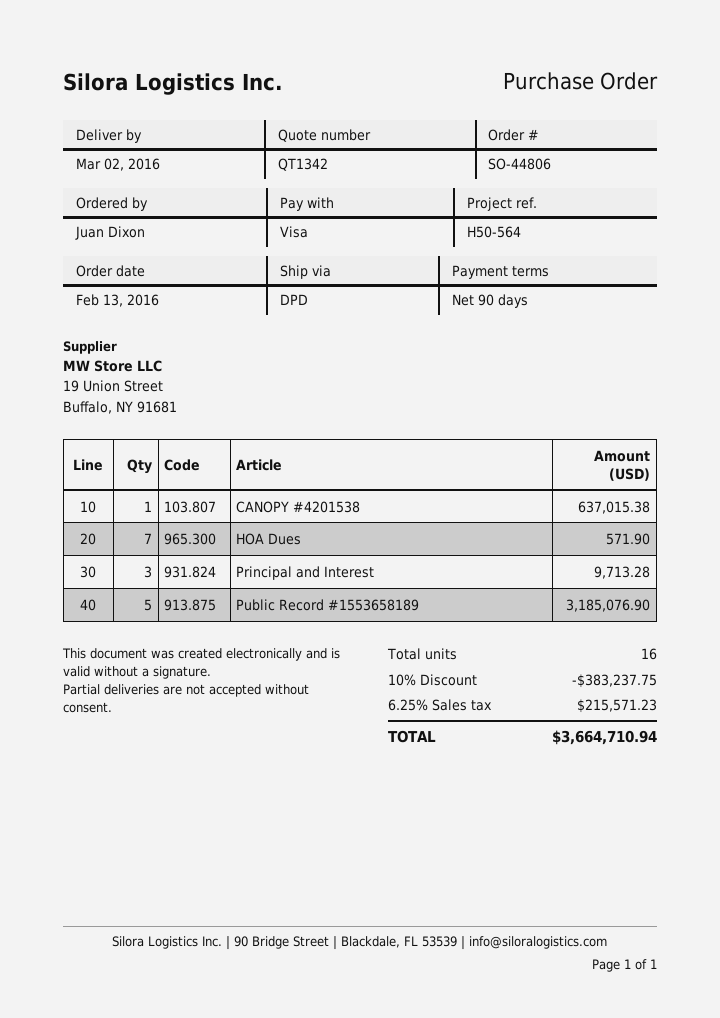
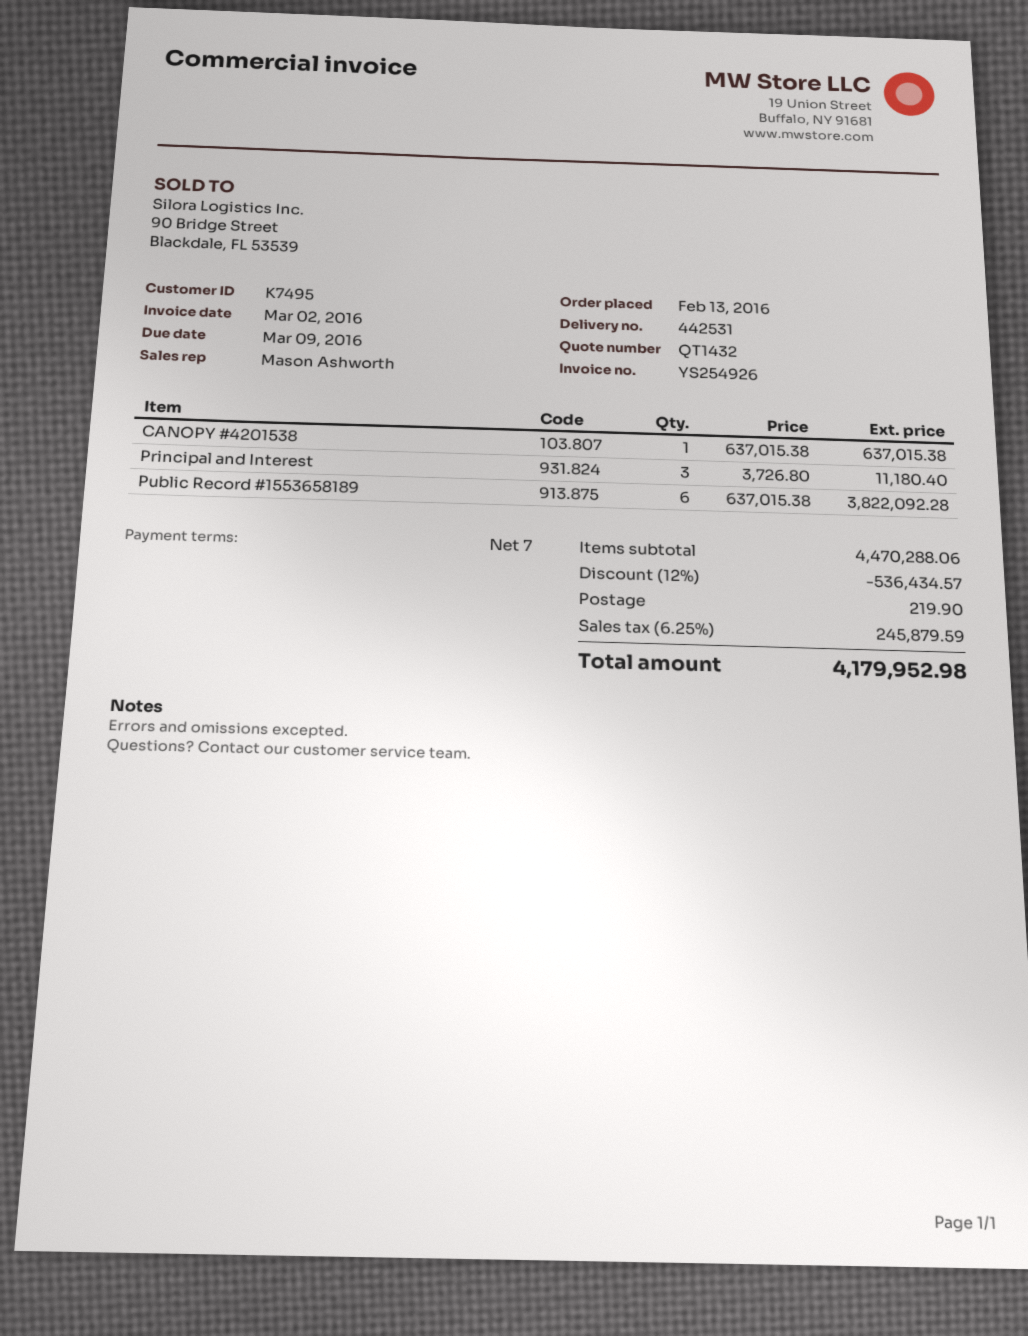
quote number: QT1342 -> QT1432
payment terms: 90 days -> 7 days
HOA Dues: 7 for 571.90 -> none
Principal and Interest: 3 for 9713.28 -> 3 for 11180.40
Public Record #1553658189: 5 for 3185076.90 -> 6 for 3822092.28
discount: 10% = 383237.75 -> 12% = 536434.57
shipping: none -> 219.90
tax: 6.25% = 215571.23 -> 6.25% = 245879.59
total: 3664710.94 -> 4179952.98

